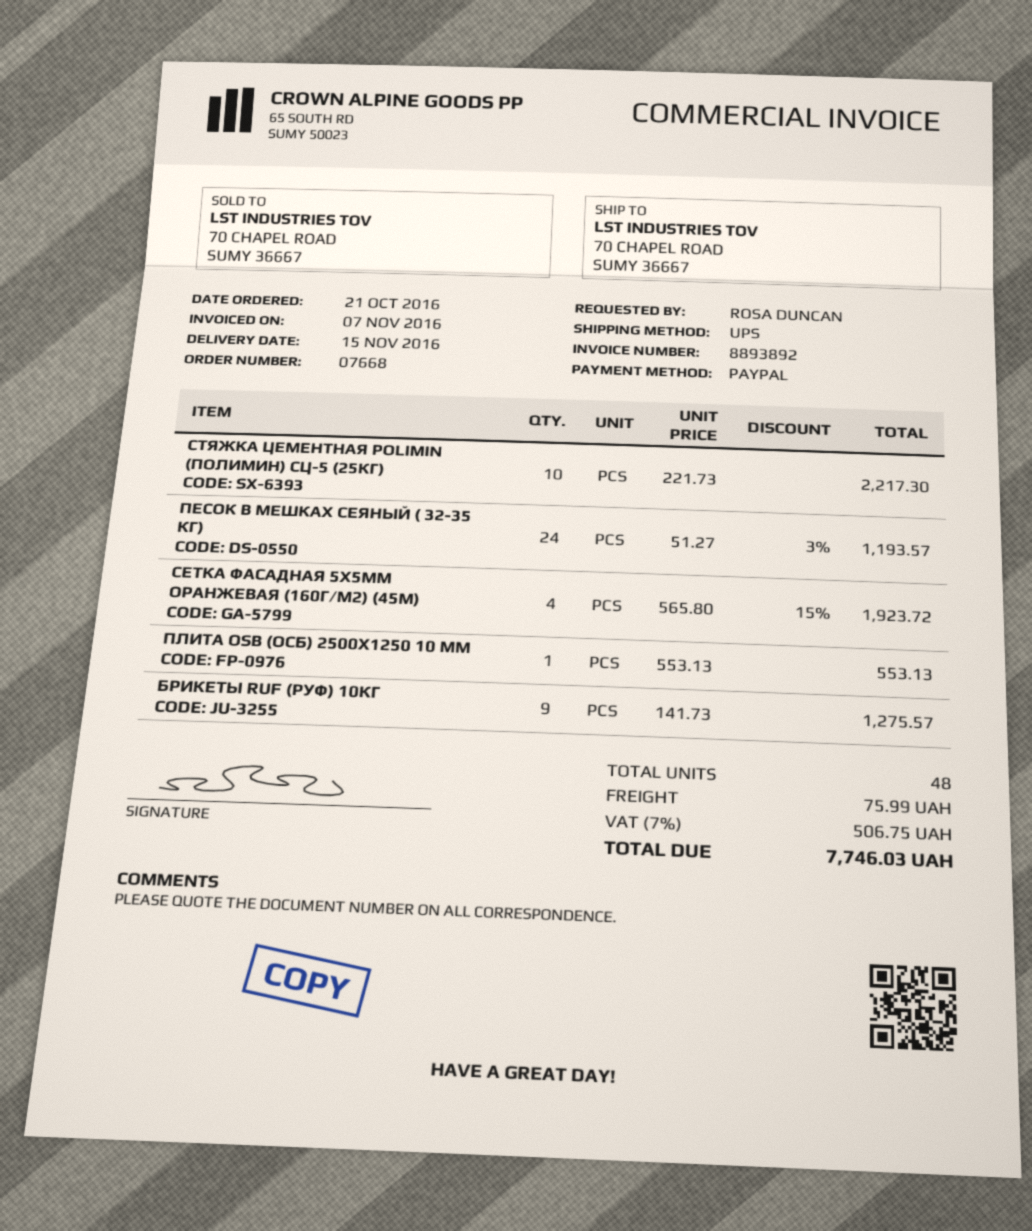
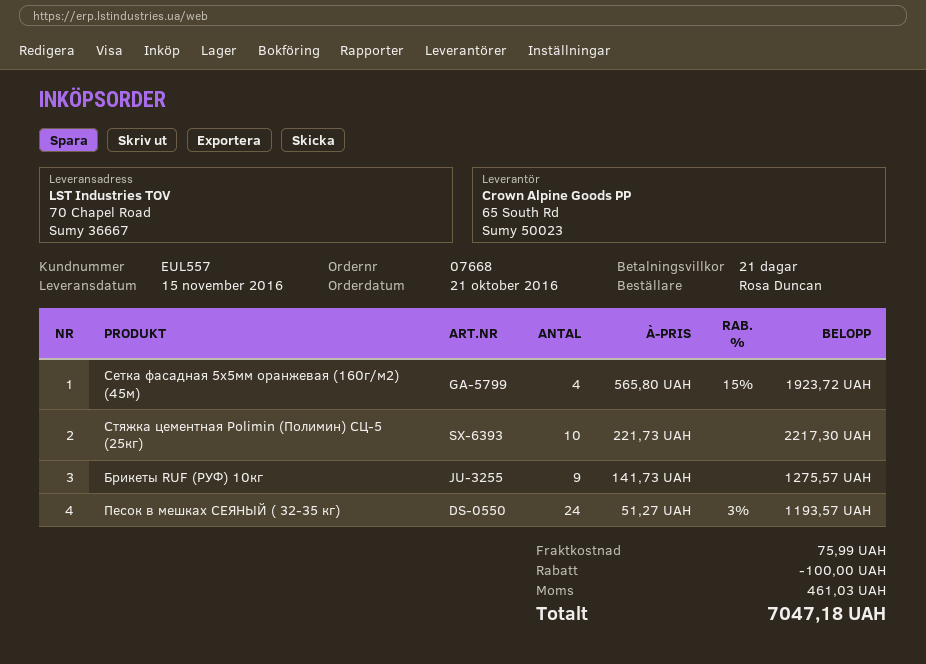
ПЛИТА OSB (ОСБ) 2500Х1250 10 ММ: 1 x 553.13 = 553.13 -> none
discount: none -> 100.00
tax: 506.75 -> 461.03
total: 7746.03 -> 7047.18

